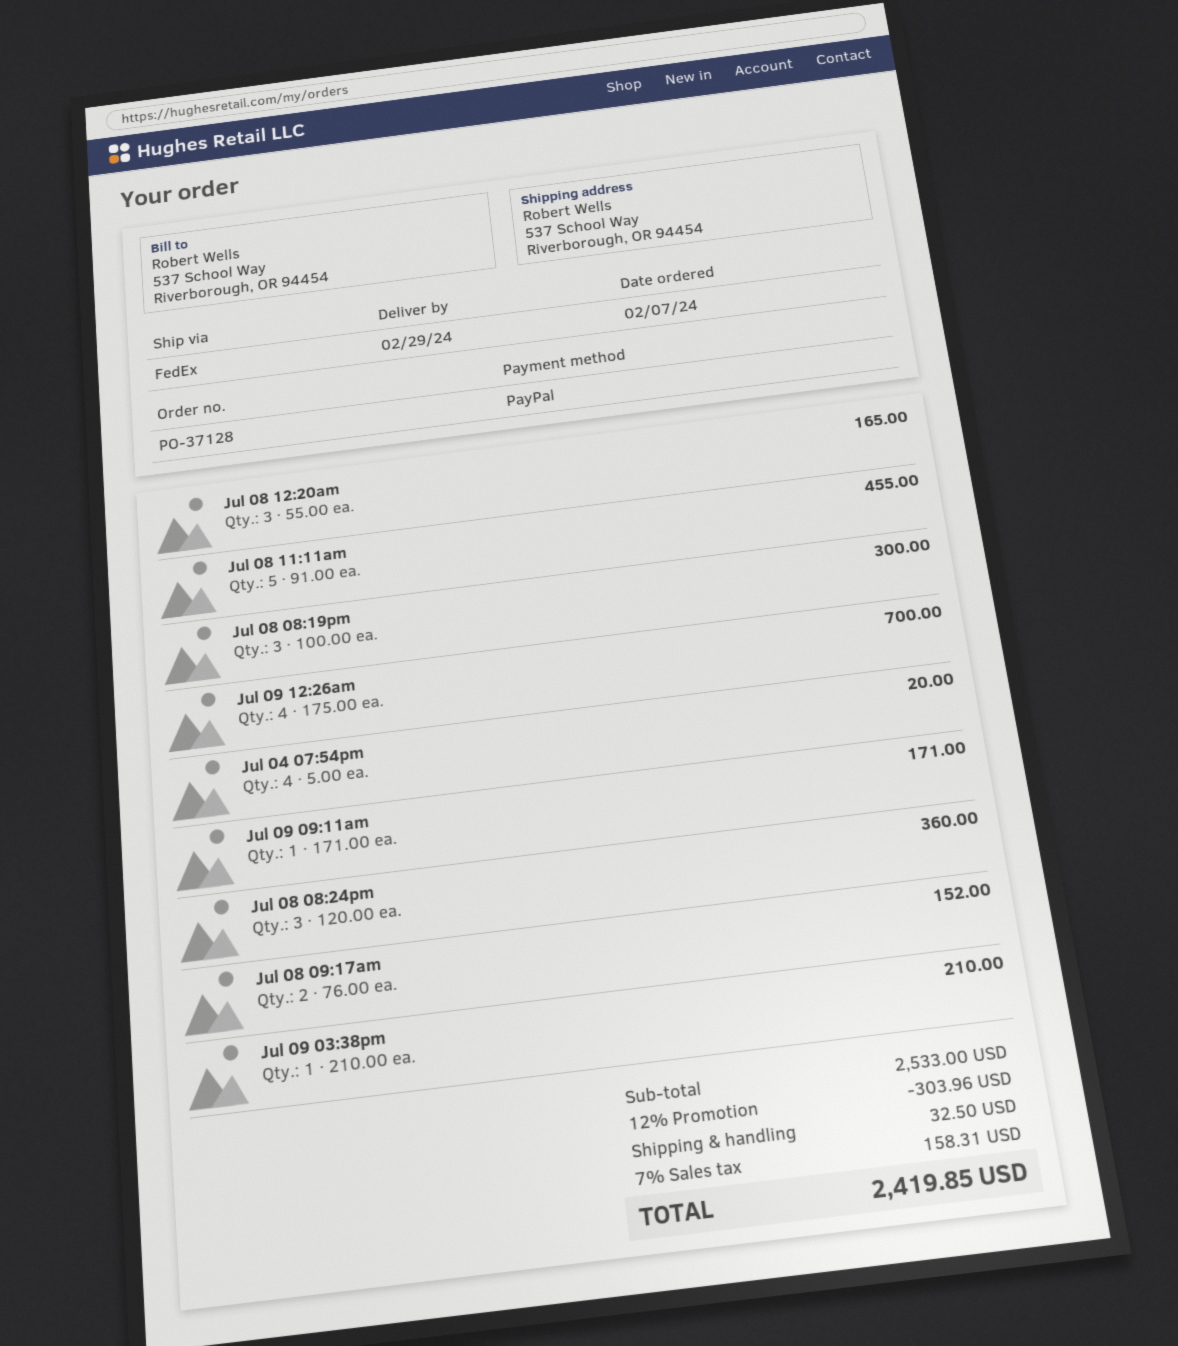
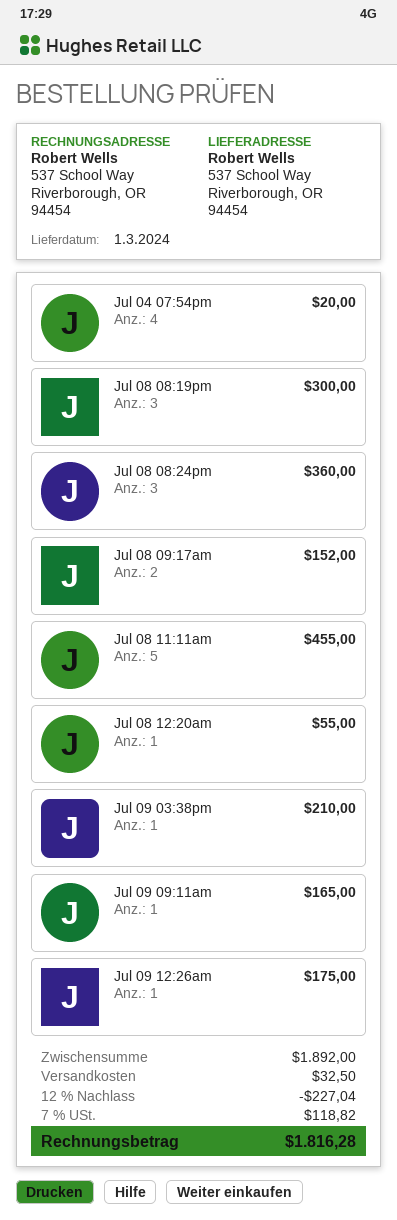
delivery date: 2024-02-29 -> 2024-03-01
Jul 08 12:20am: 3 for 165.00 -> 1 for 55.00
Jul 09 12:26am: 4 for 700.00 -> 1 for 175.00
Jul 09 09:11am: 1 for 171.00 -> 1 for 165.00
subtotal: 2533.00 -> 1892.00
discount: 12% = 303.96 -> 12% = 227.04
tax: 7% = 158.31 -> 7% = 118.82
total: 2419.85 -> 1816.28

